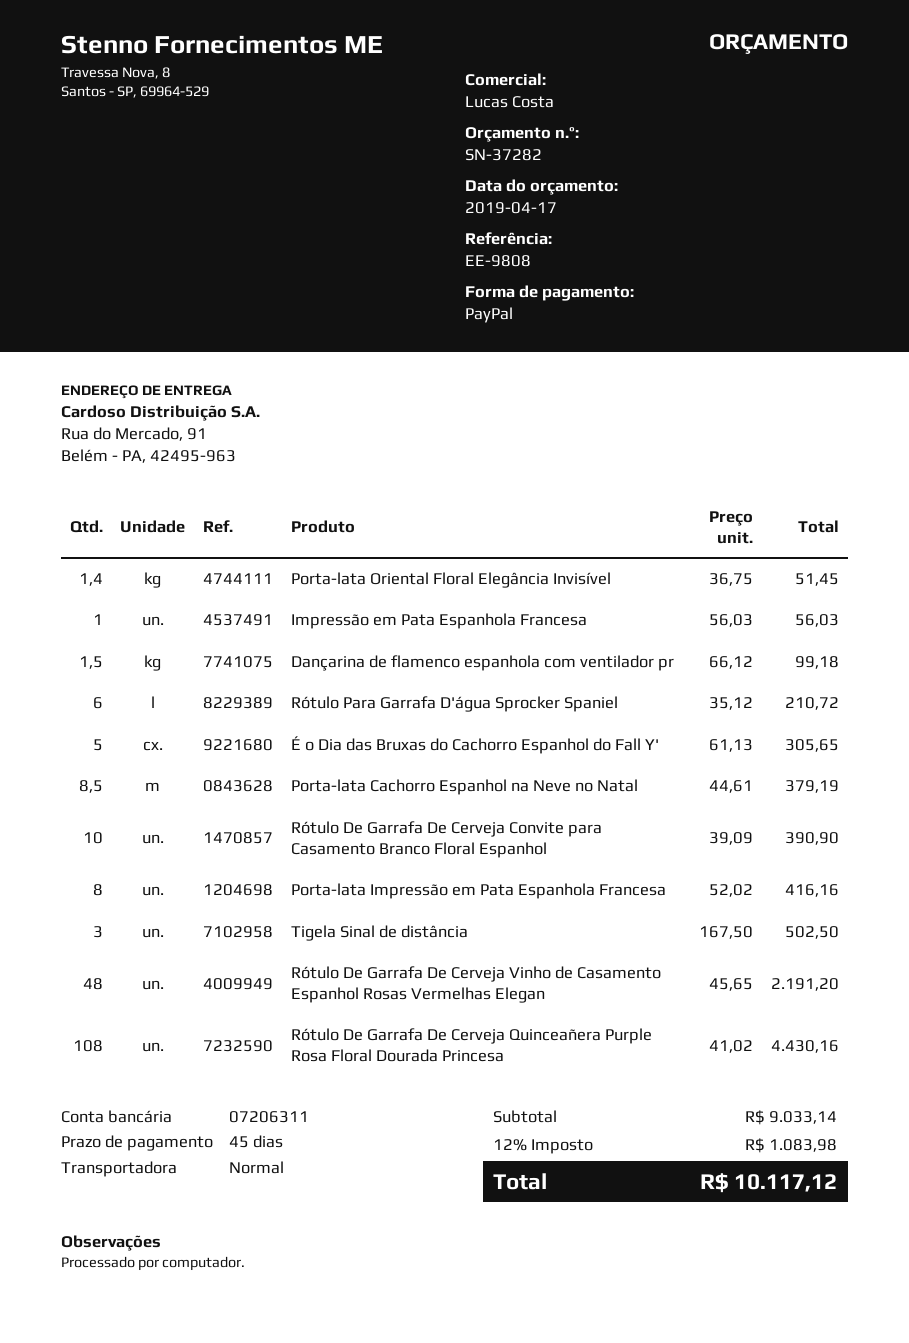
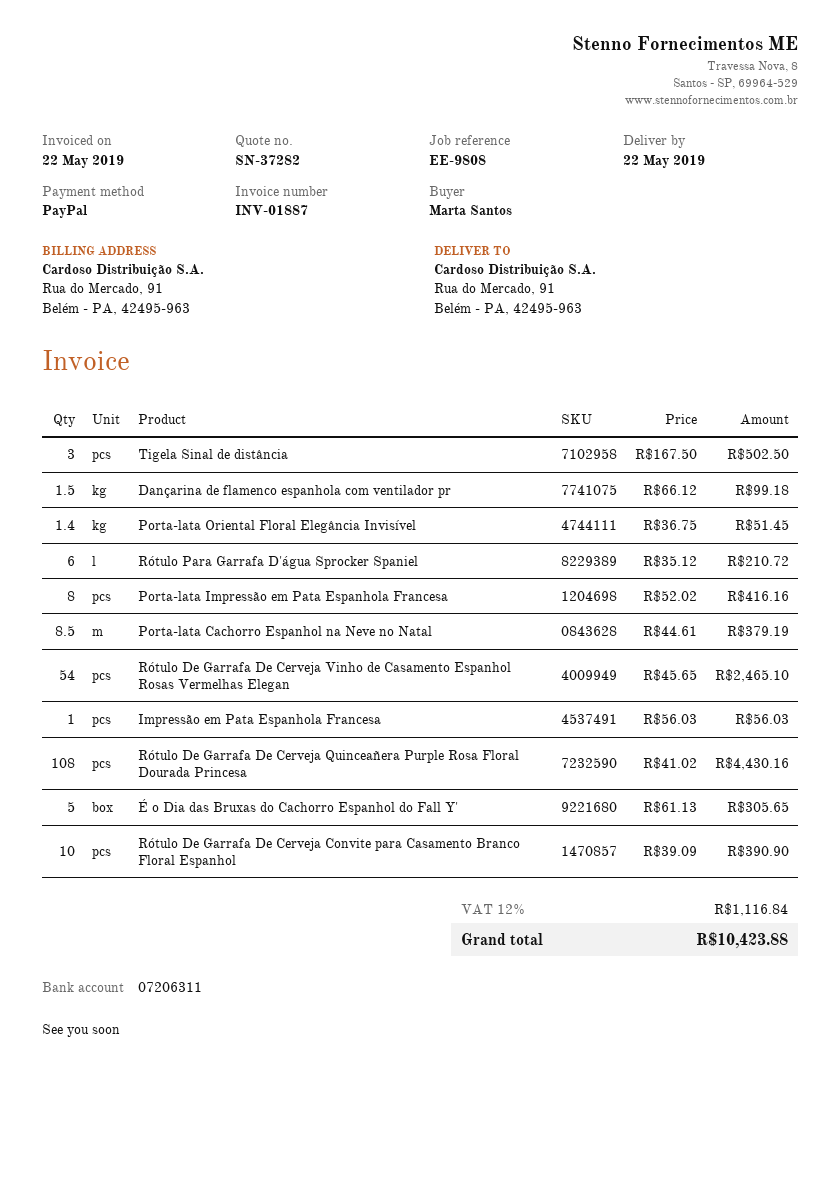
Rótulo De Garrafa De Cerveja Vinho de Casamento Espanhol Rosas Vermelhas Elegan: 48 x 45.65 = 2191.20 -> 54 x 45.65 = 2465.10
tax: 12% = 1083.98 -> 12% = 1116.84
total: 10117.12 -> 10423.88

